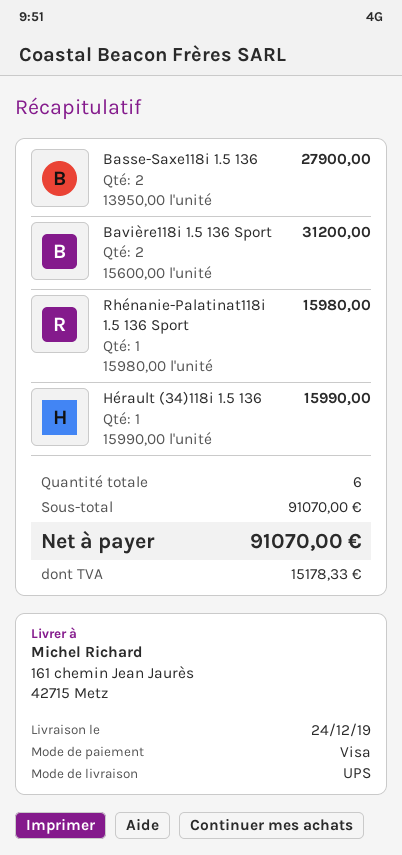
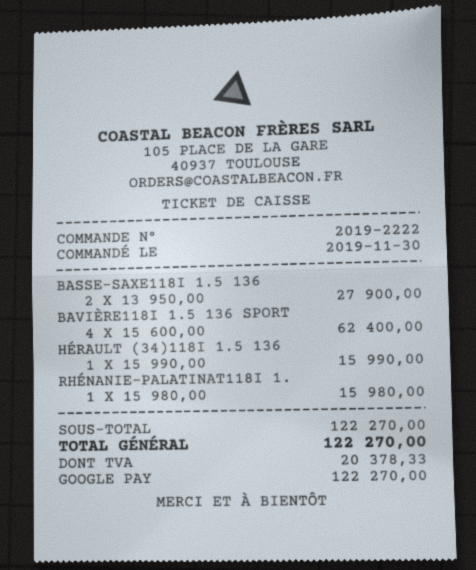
payment method: Visa -> Google Pay
Bavière118i 1.5 136 Sport: 2 x 15600.00 = 31200.00 -> 4 x 15600.00 = 62400.00
subtotal: 91070.00 -> 122270.00
tax: 15178.33 -> 20378.33
total: 91070.00 -> 122270.00

